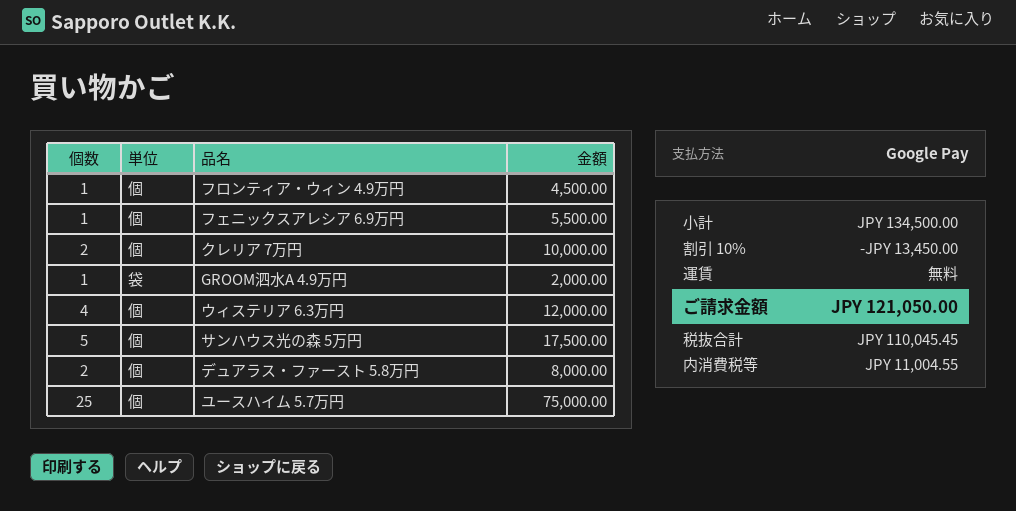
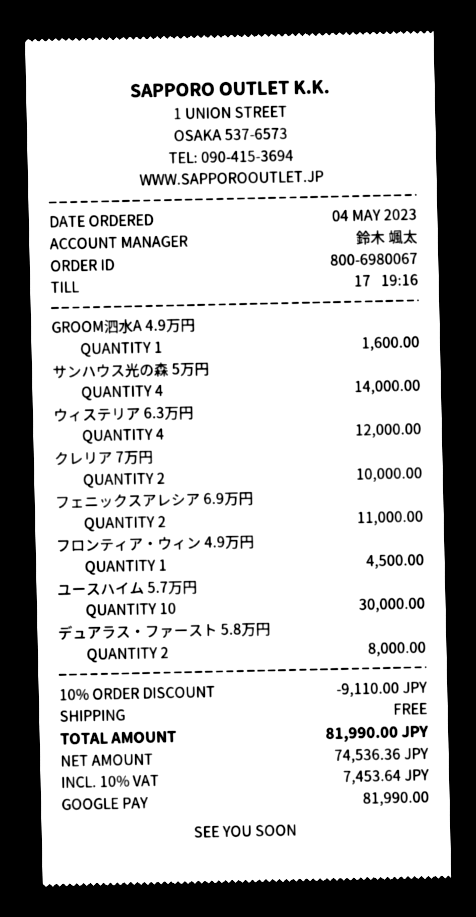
フェニックスアレシア 6.9万円: 1 for 5500.00 -> 2 for 11000.00
GROOM泗水A 4.9万円: 1 for 2000.00 -> 1 for 1600.00
サンハウス光の森 5万円: 5 for 17500.00 -> 4 for 14000.00
ユースハイム 5.7万円: 25 for 75000.00 -> 10 for 30000.00
discount: 10% = 13450.00 -> 10% = 9110.00
net: 110045.45 -> 74536.36
tax: 11004.55 -> 7453.64
total: 121050.00 -> 81990.00

